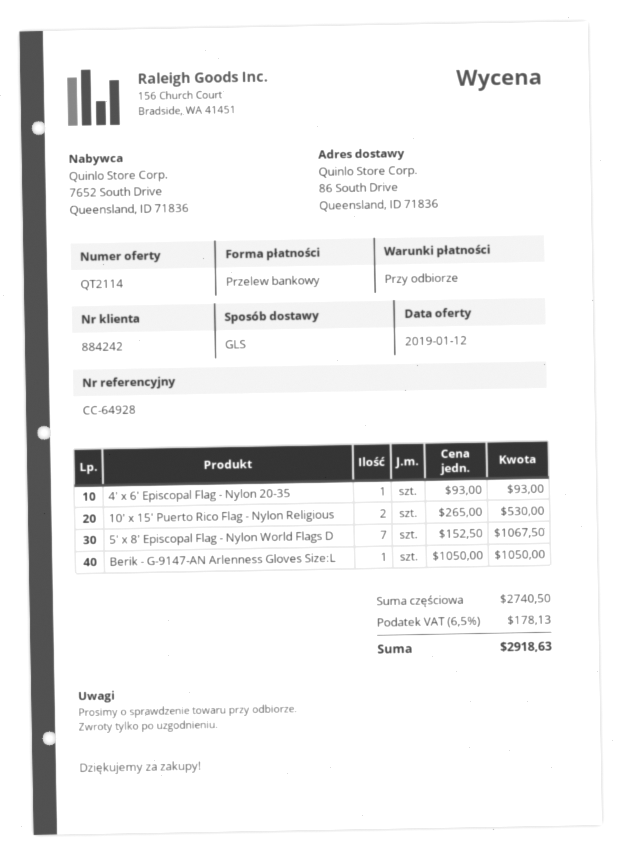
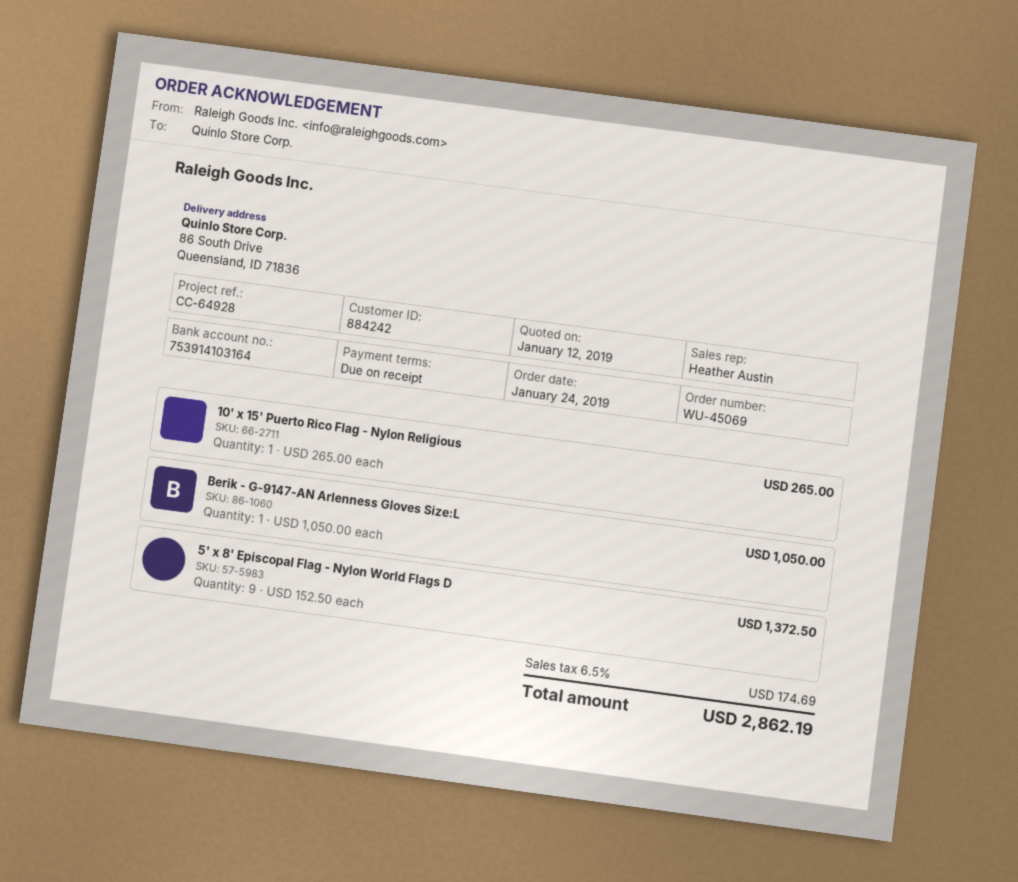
4' x 6' Episcopal Flag - Nylon 20-35: 1 x 93.00 = 93.00 -> none
10' x 15' Puerto Rico Flag - Nylon Religious: 2 x 265.00 = 530.00 -> 1 x 265.00 = 265.00
5' x 8' Episcopal Flag - Nylon World Flags D: 7 x 152.50 = 1067.50 -> 9 x 152.50 = 1372.50
tax: 6.5% = 178.13 -> 6.5% = 174.69
total: 2918.63 -> 2862.19

